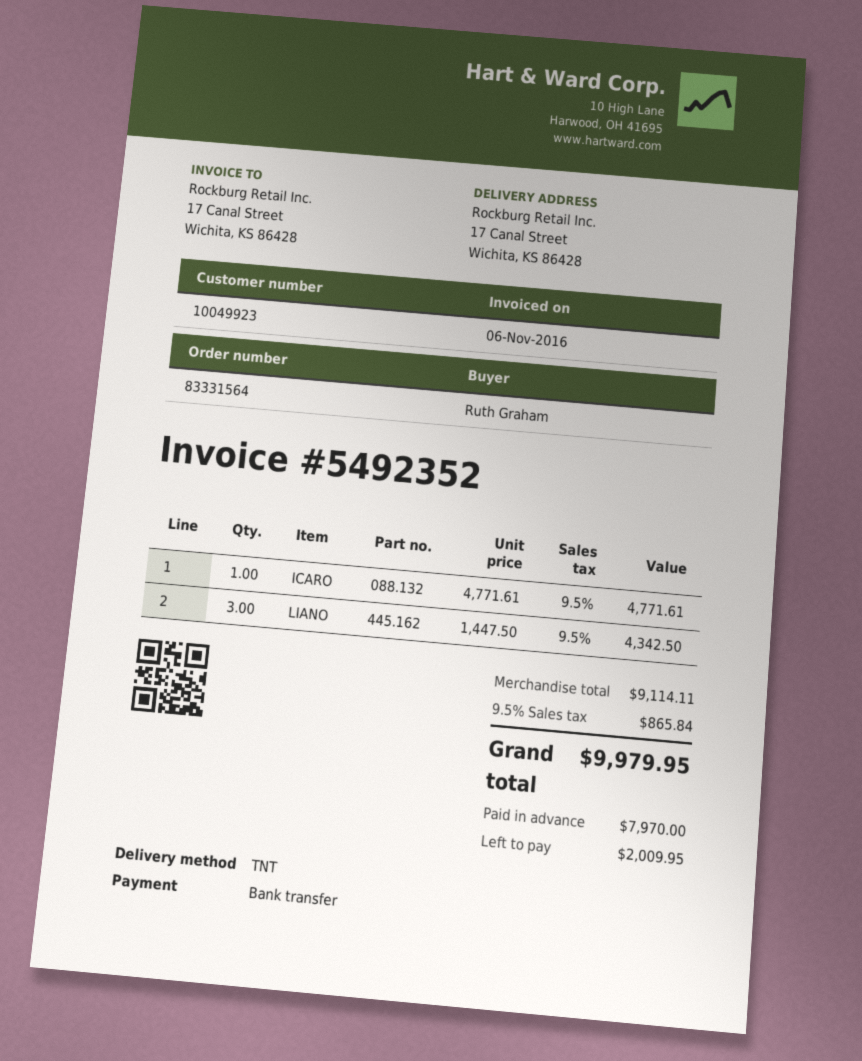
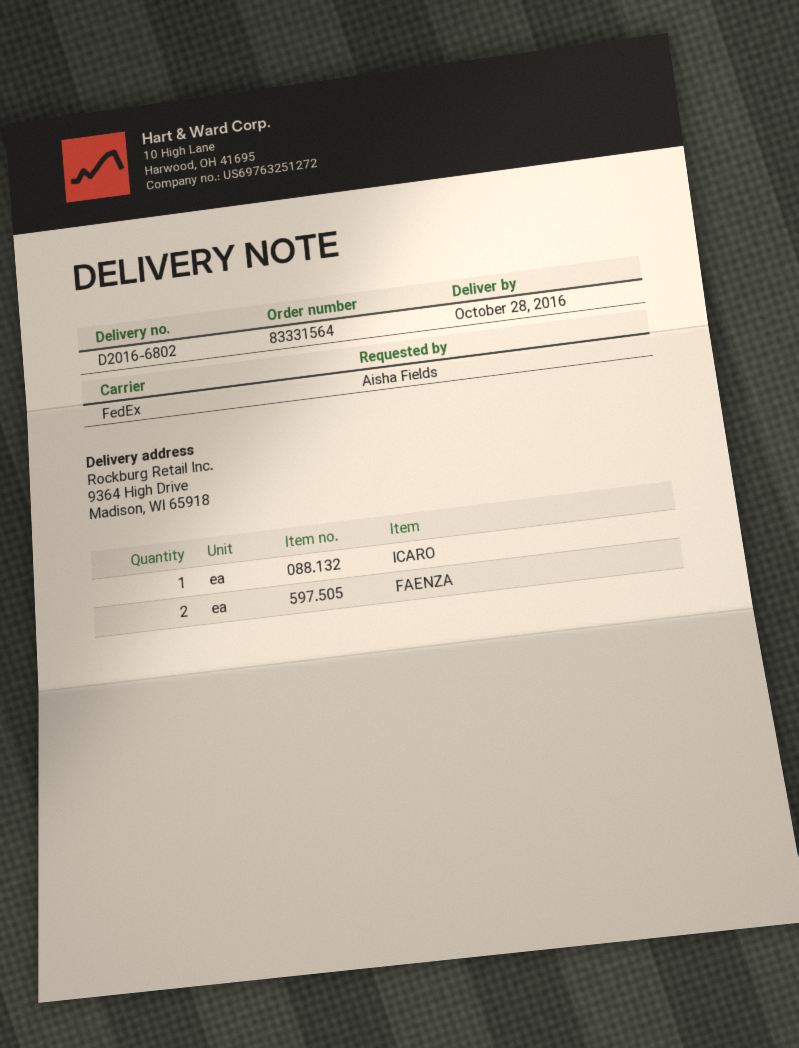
ordered by: Ruth Graham -> Aisha Fields
shipping method: TNT -> FedEx
ship to: 17 Canal Street, Wichita, KS 86428 -> 9364 High Drive, Madison, WI 65918
LIANO: 3 -> none
FAENZA: none -> 2

